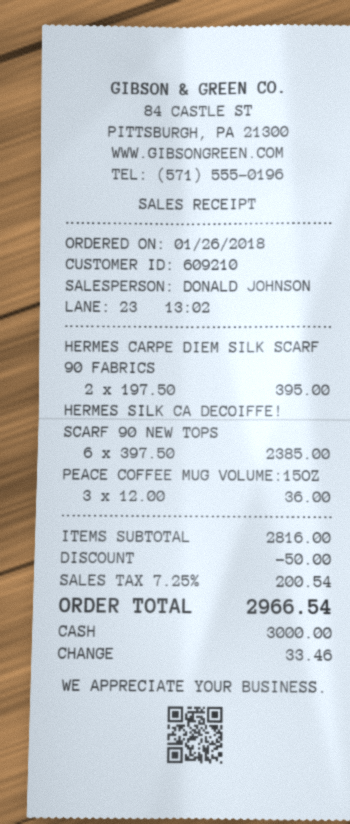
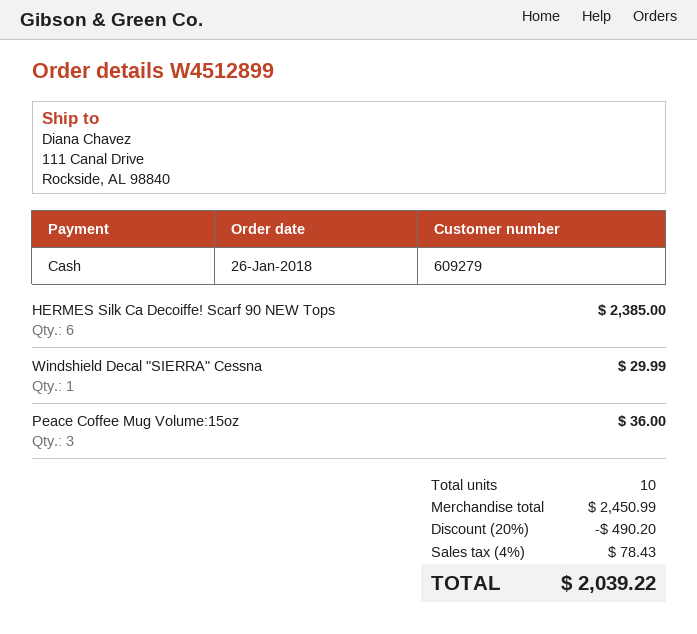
customer number: 609210 -> 609279
HERMES CARPE DIEM SILK SCARF 90 FABRICS: 2 for 395.00 -> none
Windshield Decal "SIERRA" Cessna: none -> 1 for 29.99
subtotal: 2816.00 -> 2450.99
discount: 50.00 -> 490.20
tax: 7.25% = 200.54 -> 4% = 78.43
total: 2966.54 -> 2039.22

